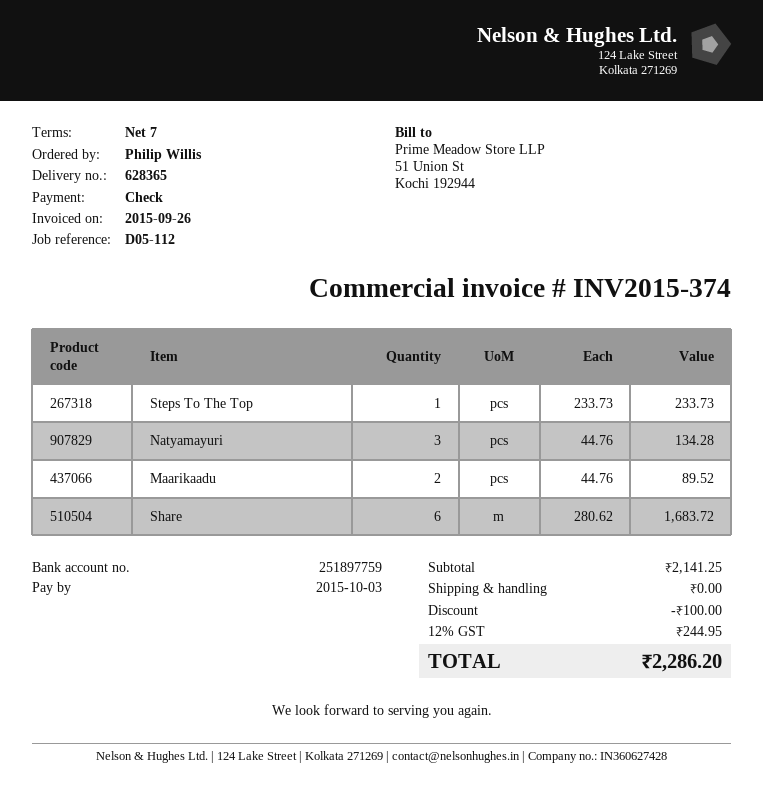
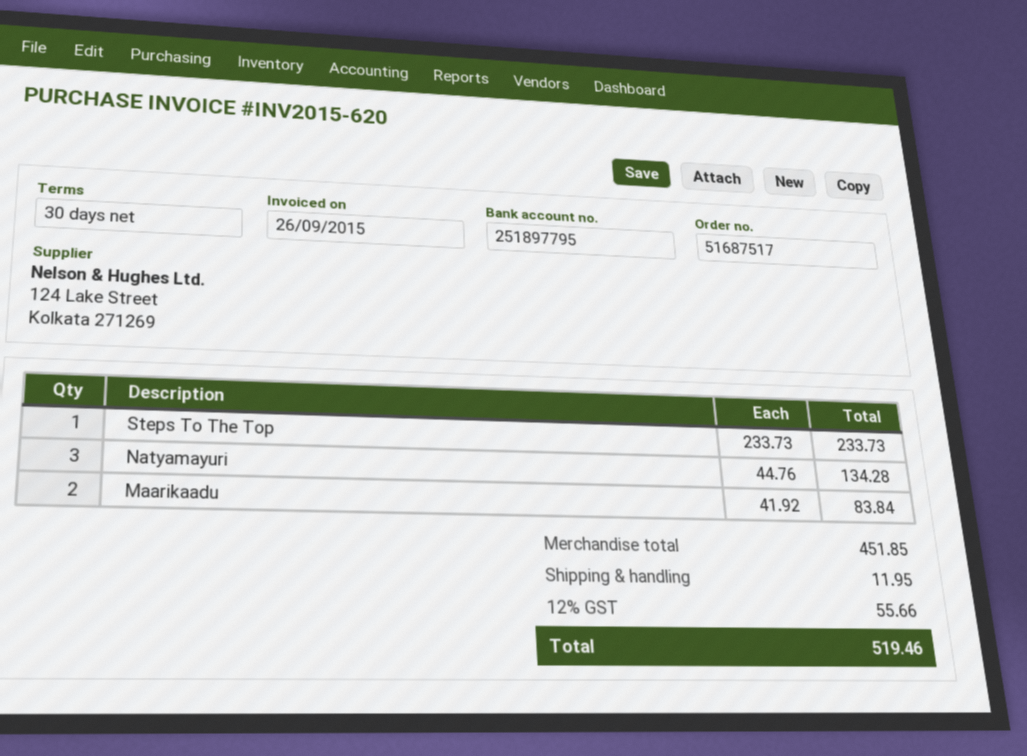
invoice number: INV2015-374 -> INV2015-620
payment terms: 7 days -> 30 days
bank account: 251897759 -> 251897795
Maarikaadu: 2 x 44.76 = 89.52 -> 2 x 41.92 = 83.84
Share: 6 x 280.62 = 1683.72 -> none
subtotal: 2141.25 -> 451.85
discount: 100.00 -> none
shipping: 0.00 -> 11.95
tax: 12% = 244.95 -> 12% = 55.66
total: 2286.20 -> 519.46

